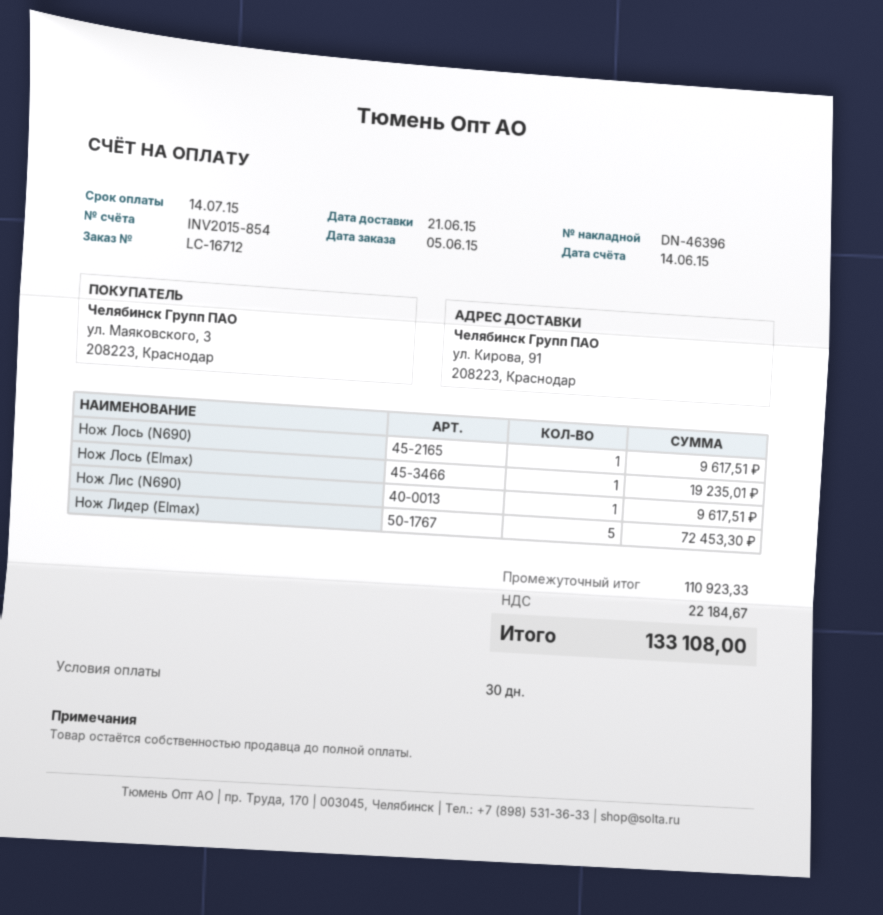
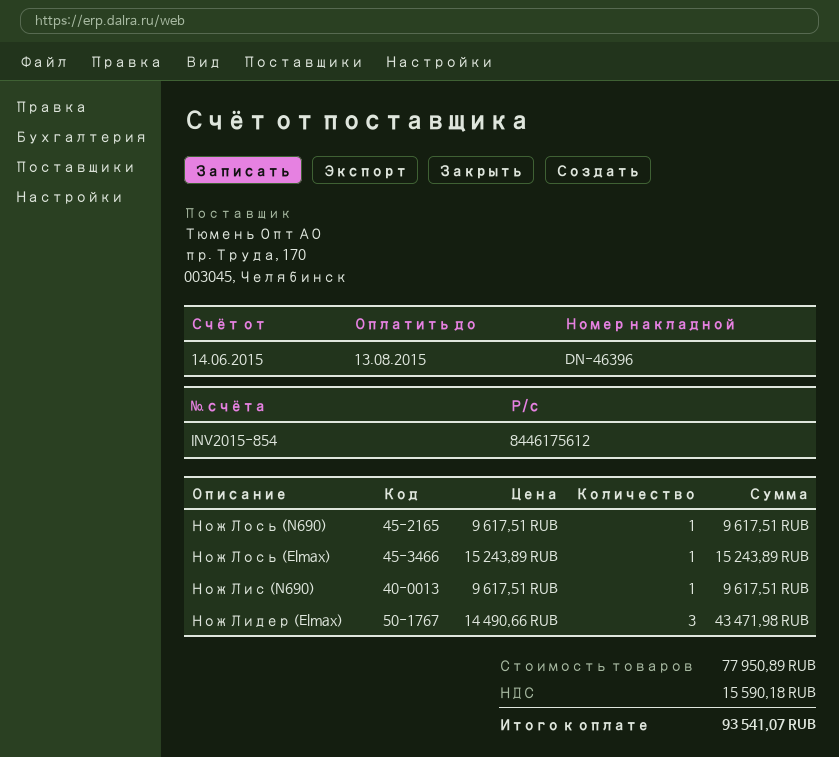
due date: 2015-07-14 -> 2015-08-13
Нож Лось (Elmax): 1 for 19235.01 -> 1 for 15243.89
Нож Лидер (Elmax): 5 for 72453.30 -> 3 for 43471.98
subtotal: 110923.33 -> 77950.89
tax: 22184.67 -> 15590.18
total: 133108.00 -> 93541.07

